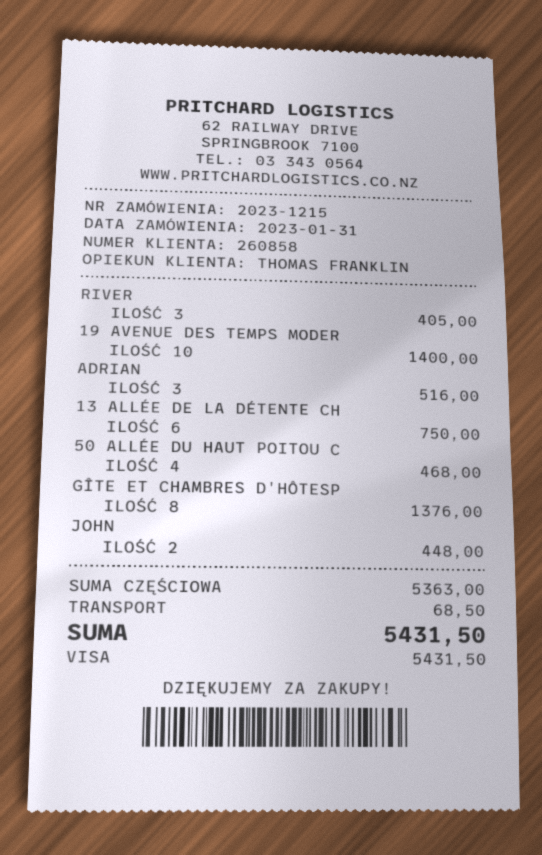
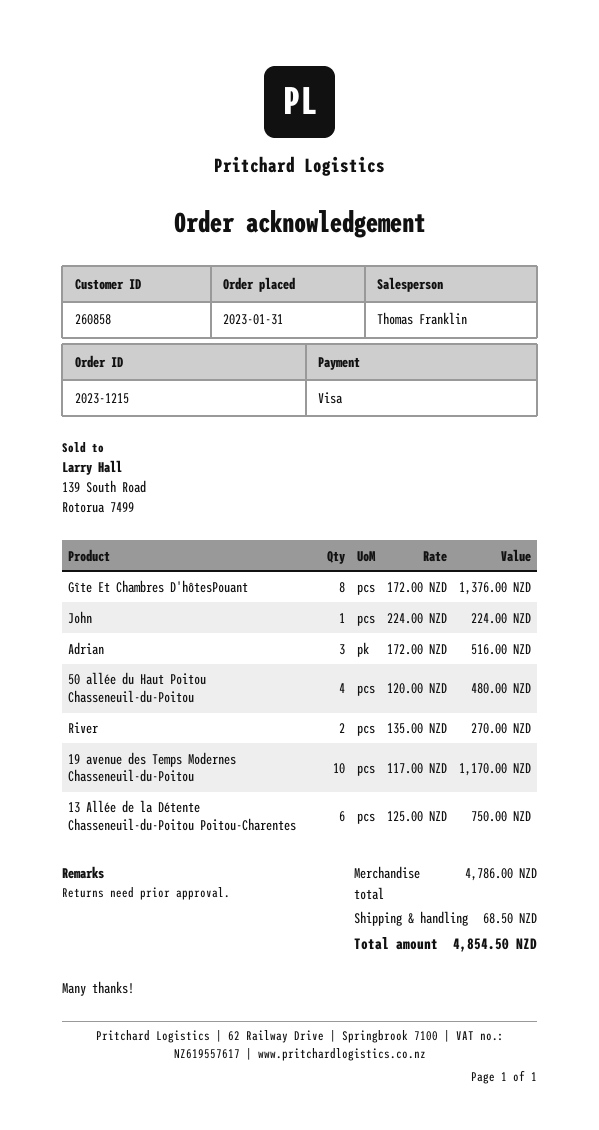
RIVER: 3 for 405.00 -> 2 for 270.00
19 AVENUE DES TEMPS MODER: 10 for 1400.00 -> 10 for 1170.00
50 ALLÉE DU HAUT POITOU C: 4 for 468.00 -> 4 for 480.00
JOHN: 2 for 448.00 -> 1 for 224.00
subtotal: 5363.00 -> 4786.00
total: 5431.50 -> 4854.50

